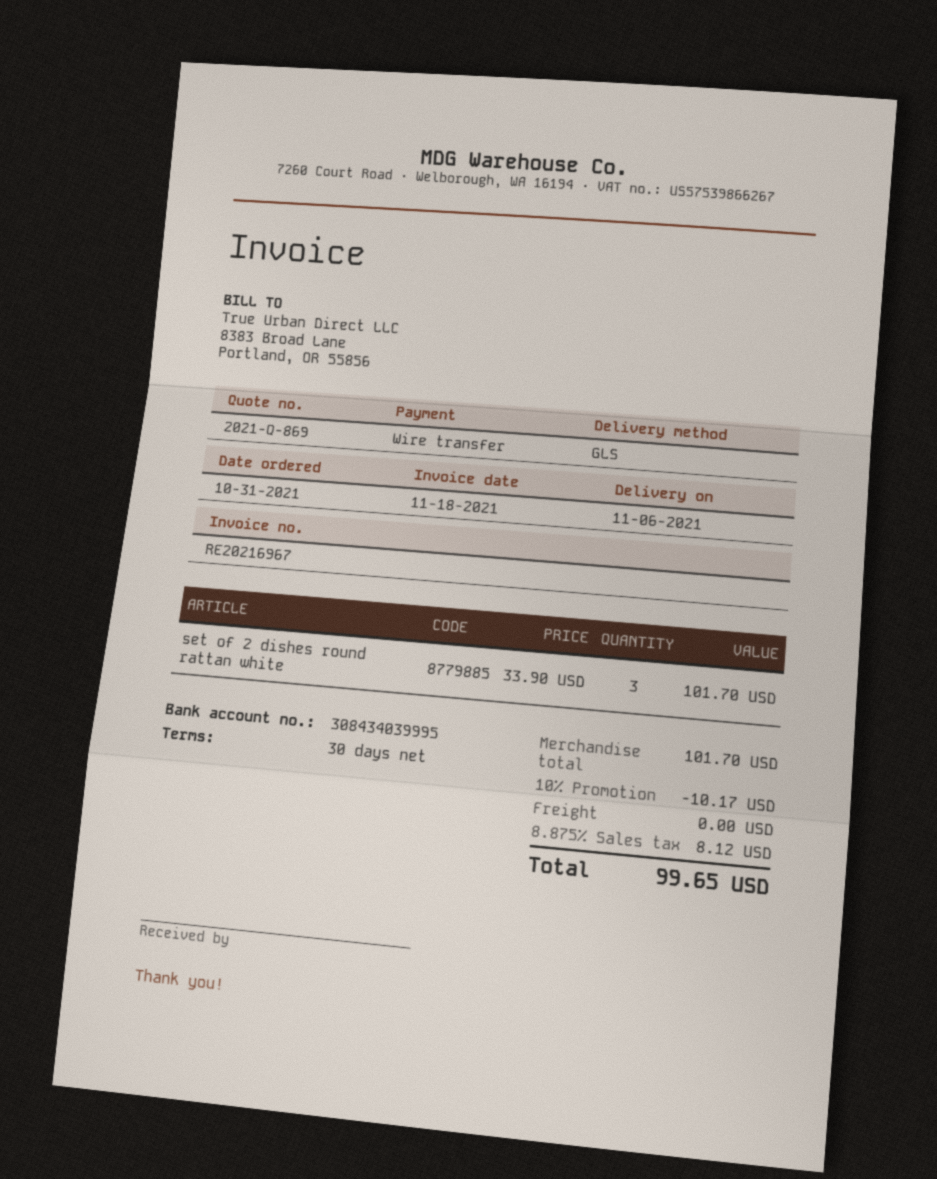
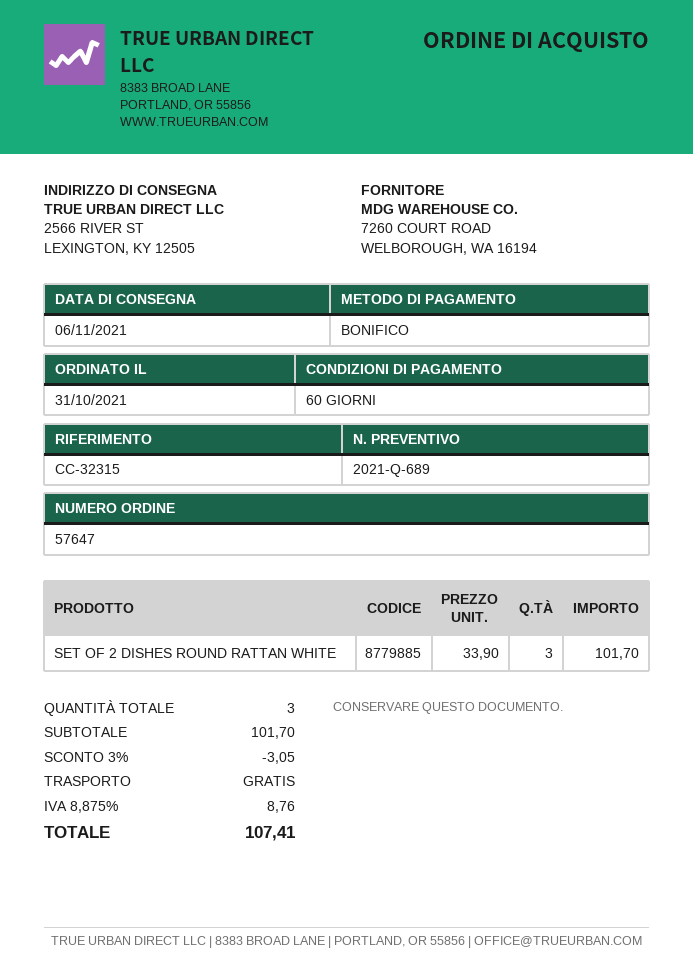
quote number: 2021-Q-869 -> 2021-Q-689
payment terms: 30 days -> 60 days
discount: 10% = 10.17 -> 3% = 3.05
tax: 8.875% = 8.12 -> 8.875% = 8.76
total: 99.65 -> 107.41

